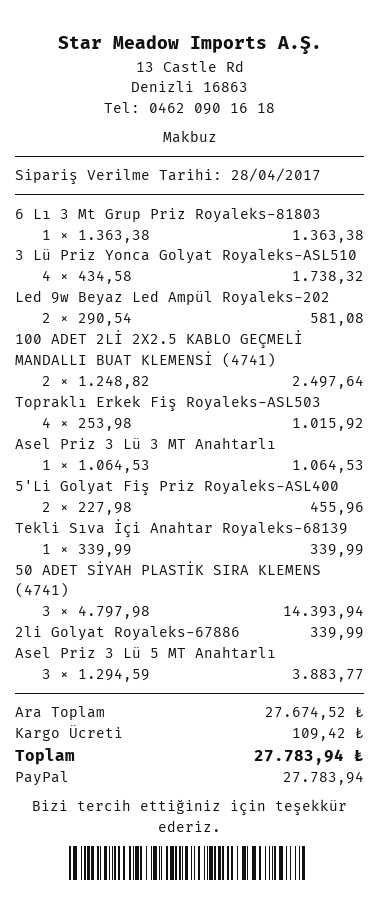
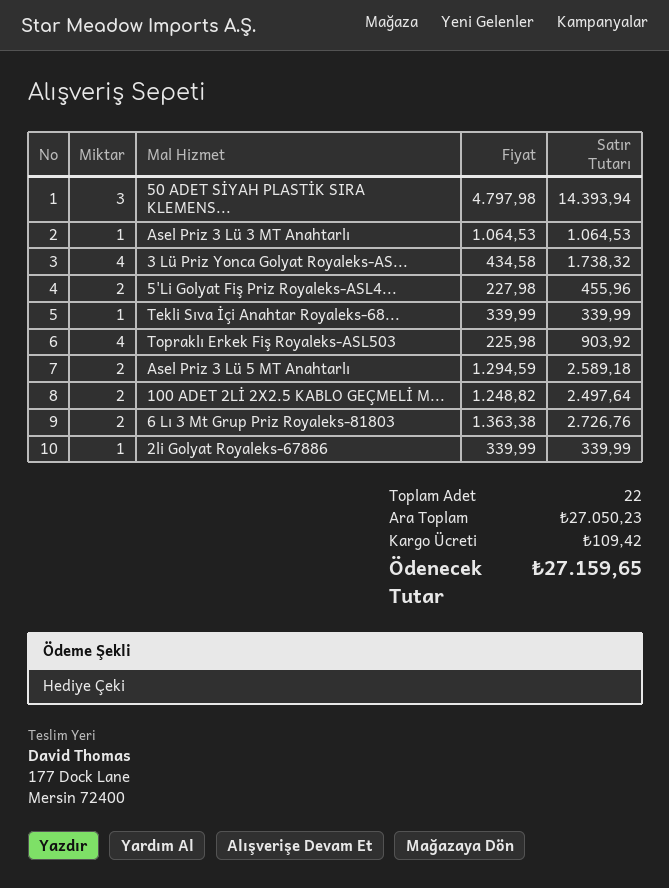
payment method: PayPal -> gift card
6 Lı 3 Mt Grup Priz Royaleks-81803: 1 x 1363.38 = 1363.38 -> 2 x 1363.38 = 2726.76
Led 9w Beyaz Led Ampül Royaleks-202: 2 x 290.54 = 581.08 -> none
Topraklı Erkek Fiş Royaleks-ASL503: 4 x 253.98 = 1015.92 -> 4 x 225.98 = 903.92
Asel Priz 3 Lü 5 MT Anahtarlı: 3 x 1294.59 = 3883.77 -> 2 x 1294.59 = 2589.18
subtotal: 27674.52 -> 27050.23
total: 27783.94 -> 27159.65

